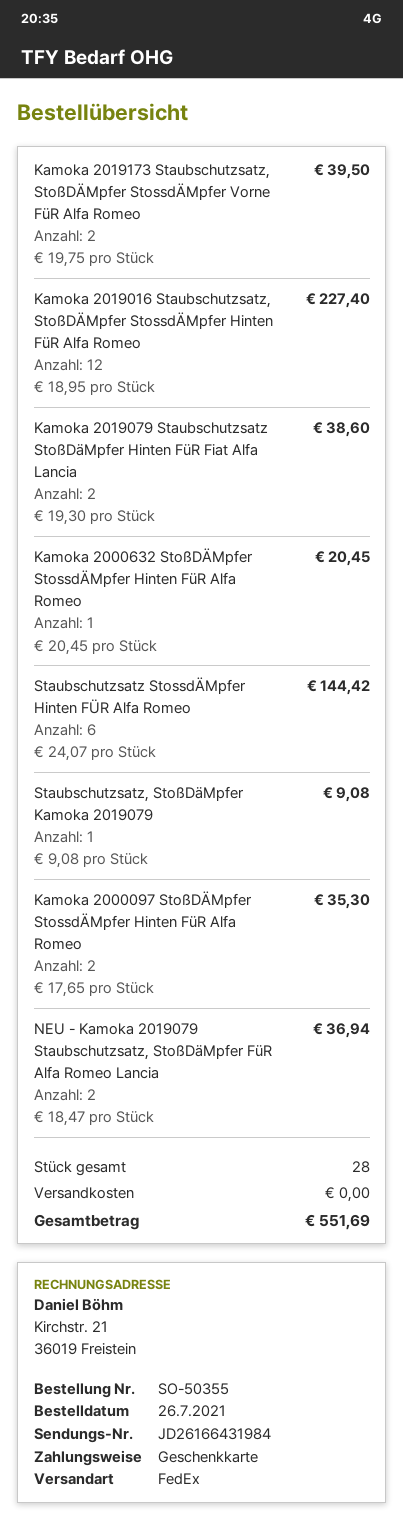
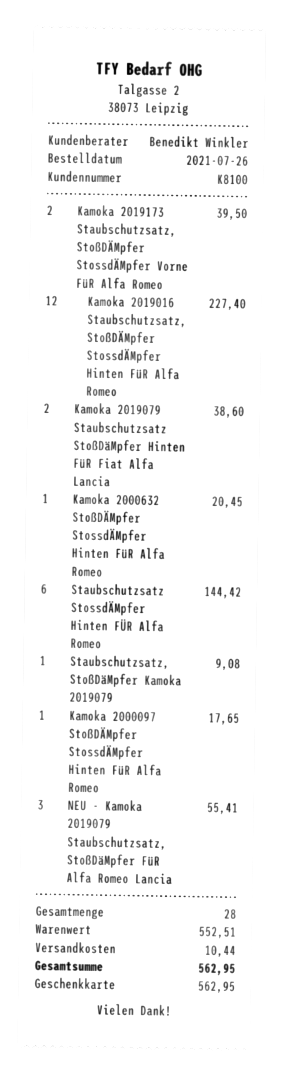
Kamoka 2000097 StoßDÄMpfer StossdÄMpfer Hinten FüR Alfa Romeo: 2 for 35.30 -> 1 for 17.65
NEU - Kamoka 2019079 Staubschutzsatz, StoßDäMpfer FüR Alfa Romeo Lancia: 2 for 36.94 -> 3 for 55.41
shipping: 0.00 -> 10.44
total: 551.69 -> 562.95

